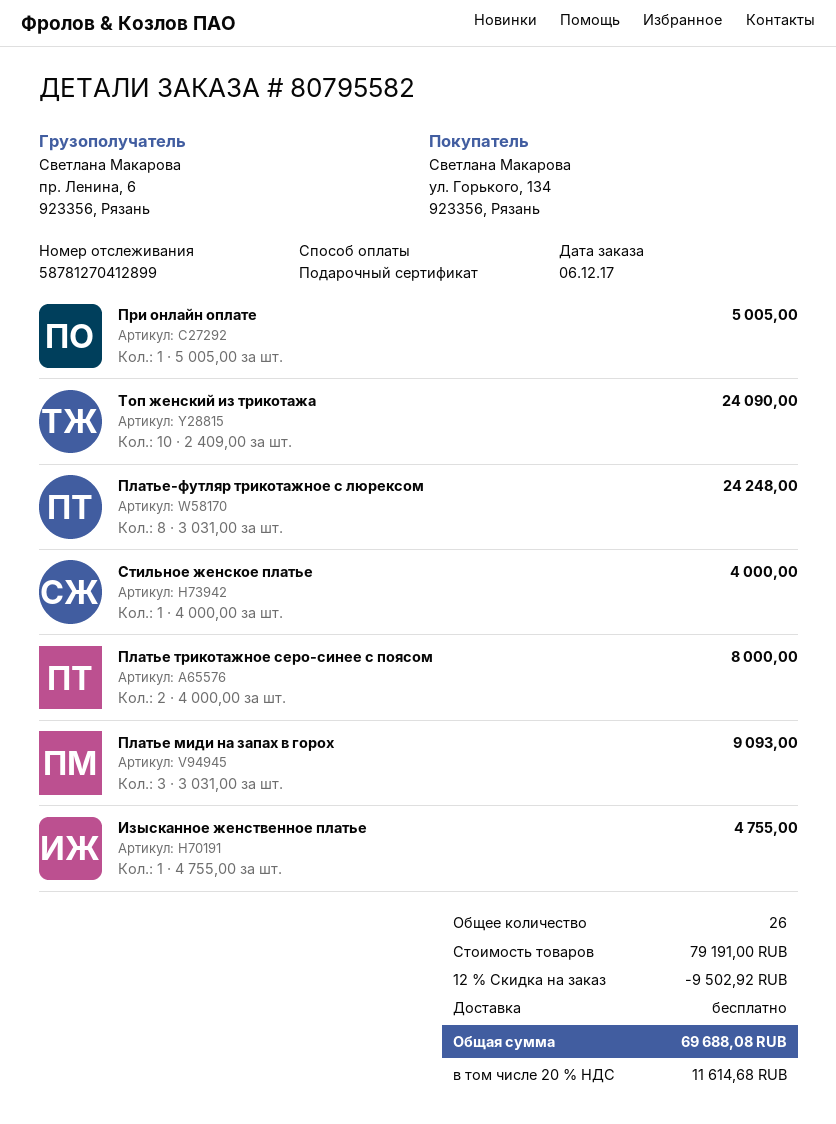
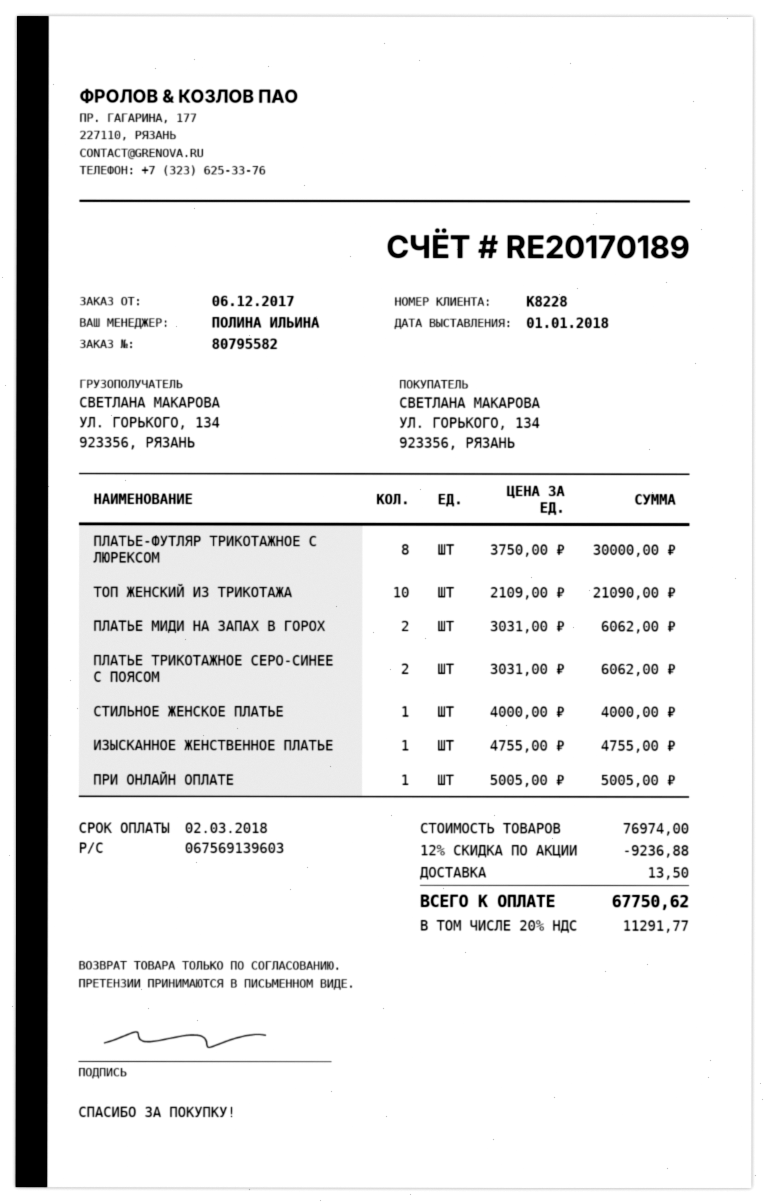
ship to: пр. Ленина, 6, 923356, Рязань -> УЛ. ГОРЬКОГО, 134, 923356, РЯЗАНЬ
Топ женский из трикотажа: 10 x 2409.00 = 24090.00 -> 10 x 2109.00 = 21090.00
Платье-футляр трикотажное с люрексом: 8 x 3031.00 = 24248.00 -> 8 x 3750.00 = 30000.00
Платье трикотажное серо-синее с поясом: 2 x 4000.00 = 8000.00 -> 2 x 3031.00 = 6062.00
Платье миди на запах в горох: 3 x 3031.00 = 9093.00 -> 2 x 3031.00 = 6062.00
subtotal: 79191.00 -> 76974.00
discount: 12% = 9502.92 -> 12% = 9236.88
shipping: 0.00 -> 13.50
tax: 20% = 11614.68 -> 20% = 11291.77
total: 69688.08 -> 67750.62

